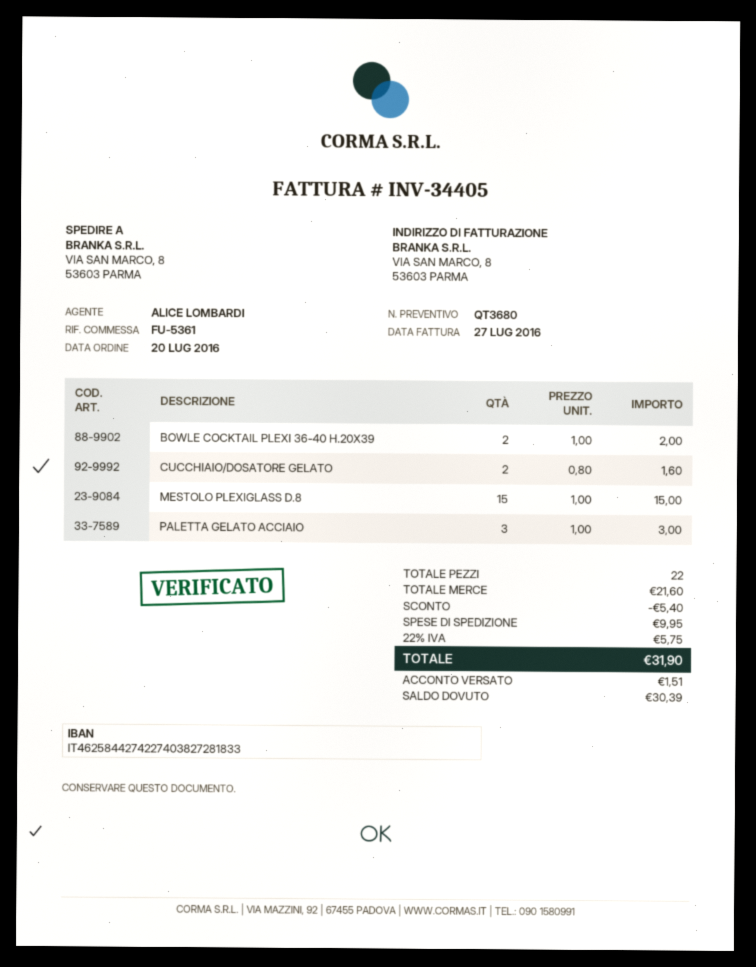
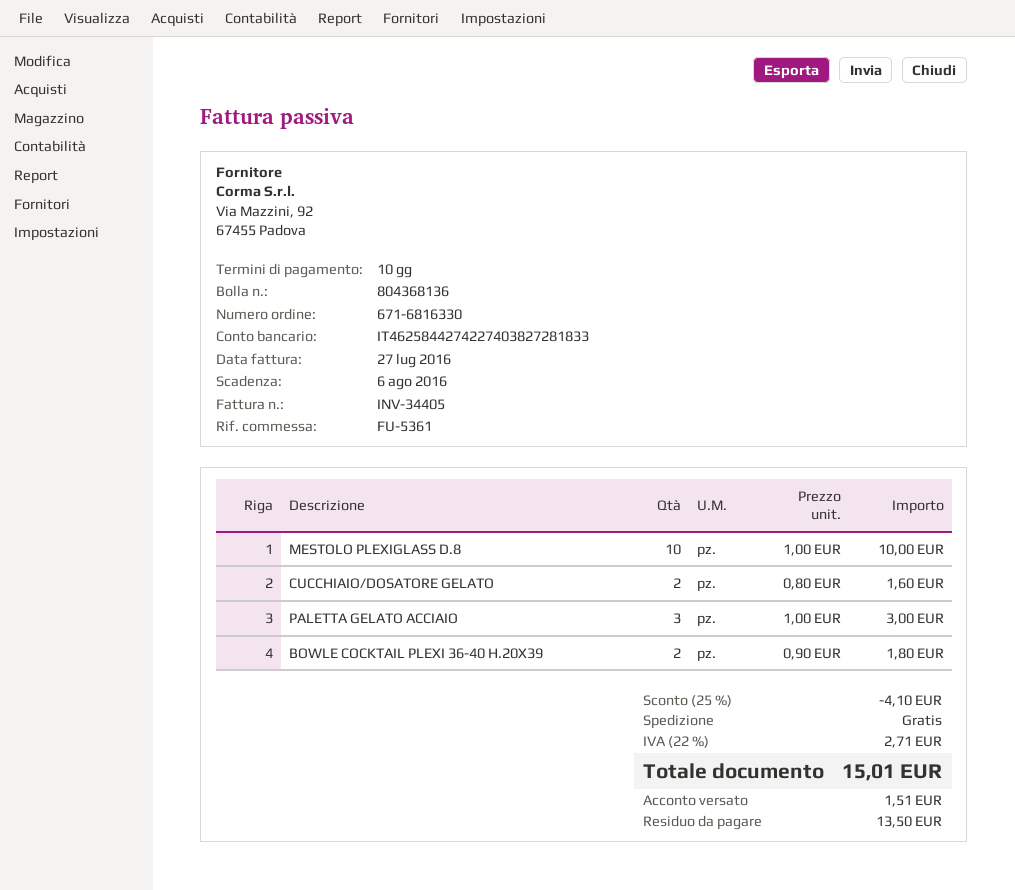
BOWLE COCKTAIL PLEXI 36-40 H.20X39: 2 x 1.00 = 2.00 -> 2 x 0.90 = 1.80
MESTOLO PLEXIGLASS D.8: 15 x 1.00 = 15.00 -> 10 x 1.00 = 10.00
discount: 5.40 -> 4.10
shipping: 9.95 -> 0.00
tax: 22% = 5.75 -> 22% = 2.71
total: 31.90 -> 15.01
balance: 30.39 -> 13.50

